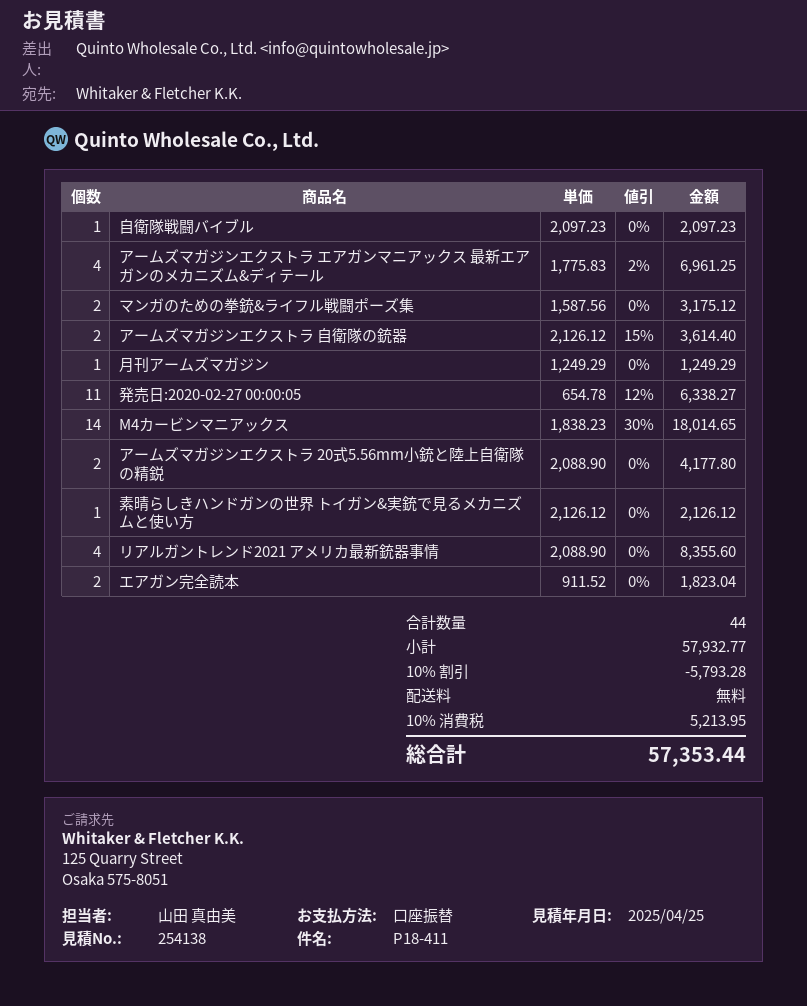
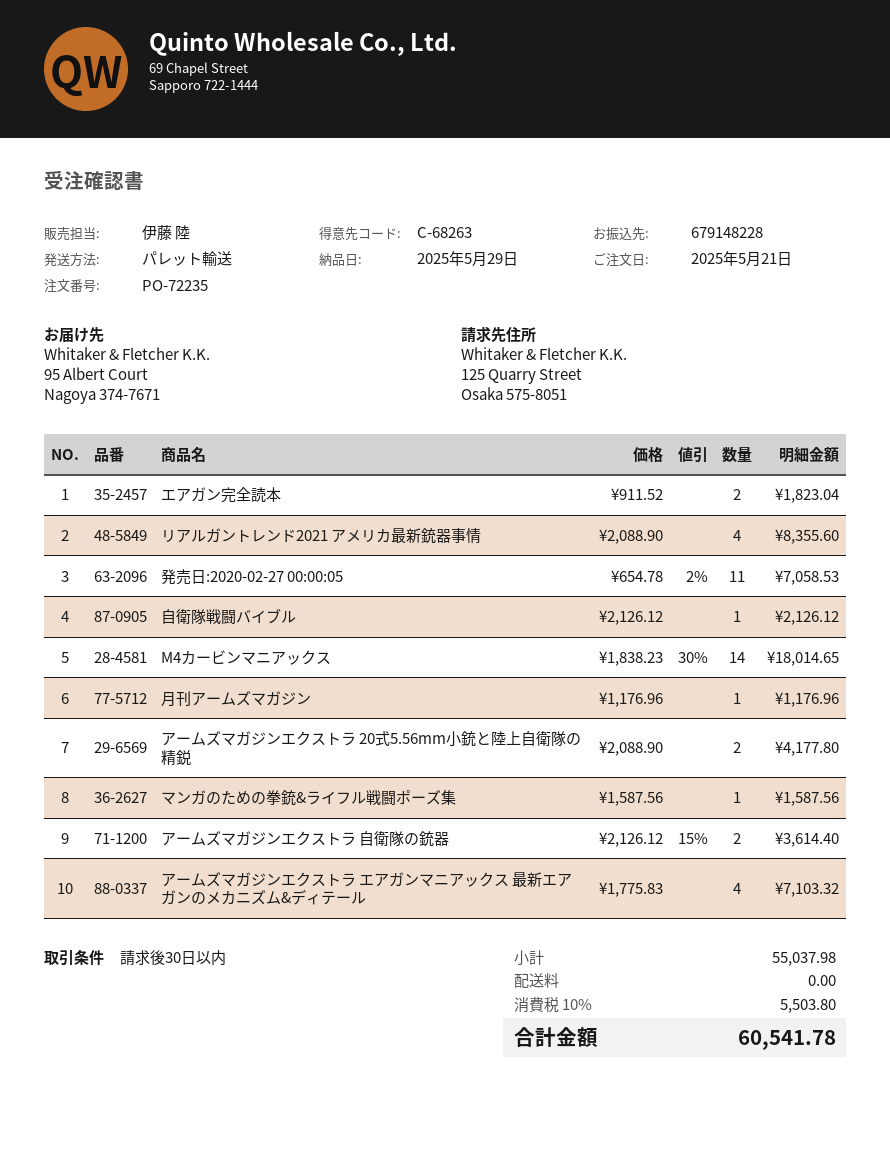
sales rep: 山田 真由美 -> 伊藤 陸
自衛隊戦闘バイブル: 1 x 2097.23 = 2097.23 -> 1 x 2126.12 = 2126.12
アームズマガジンエクストラ エアガンマニアックス 最新エアガンのメカニズム&ディテール: 4 x 1775.83 - 2% = 6961.25 -> 4 x 1775.83 = 7103.32
マンガのための拳銃&ライフル戦闘ポーズ集: 2 x 1587.56 = 3175.12 -> 1 x 1587.56 = 1587.56
月刊アームズマガジン: 1 x 1249.29 = 1249.29 -> 1 x 1176.96 = 1176.96
発売日:2020-02-27 00:00:05: 11 x 654.78 - 12% = 6338.27 -> 11 x 654.78 - 2% = 7058.53
素晴らしきハンドガンの世界 トイガン&実銃で見るメカニズムと使い方: 1 x 2126.12 = 2126.12 -> none
subtotal: 57932.77 -> 55037.98
discount: 10% = 5793.28 -> none
tax: 10% = 5213.95 -> 10% = 5503.80
total: 57353.44 -> 60541.78

